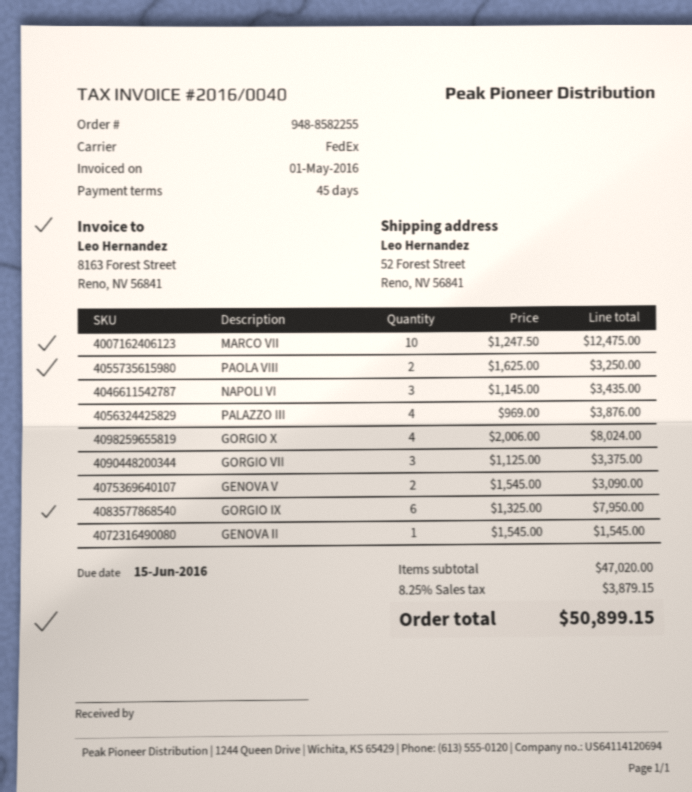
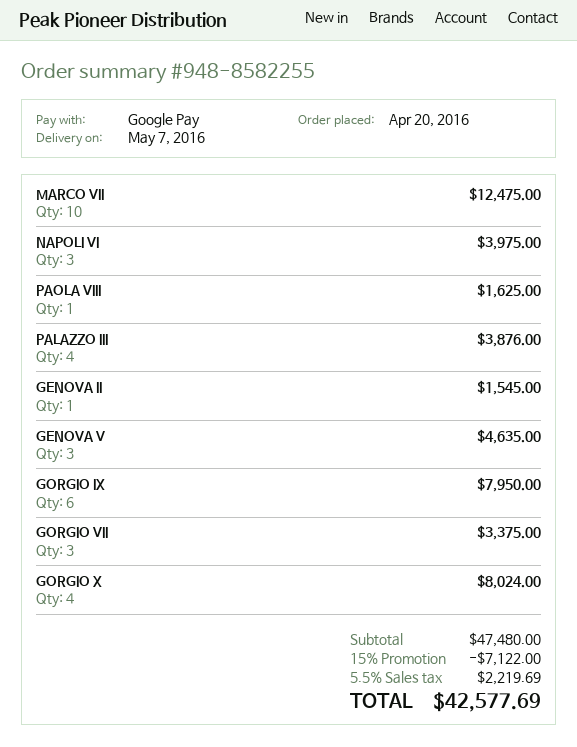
PAOLA VIII: 2 for 3250.00 -> 1 for 1625.00
NAPOLI VI: 3 for 3435.00 -> 3 for 3975.00
GENOVA V: 2 for 3090.00 -> 3 for 4635.00
subtotal: 47020.00 -> 47480.00
discount: none -> 15% = 7122.00
tax: 8.25% = 3879.15 -> 5.5% = 2219.69
total: 50899.15 -> 42577.69

